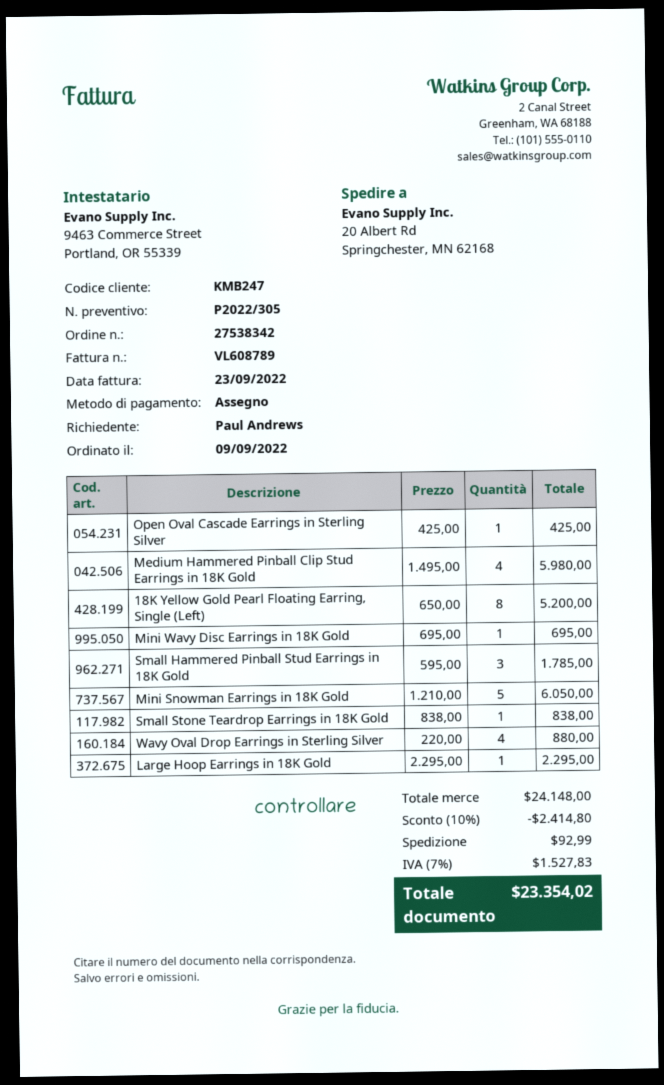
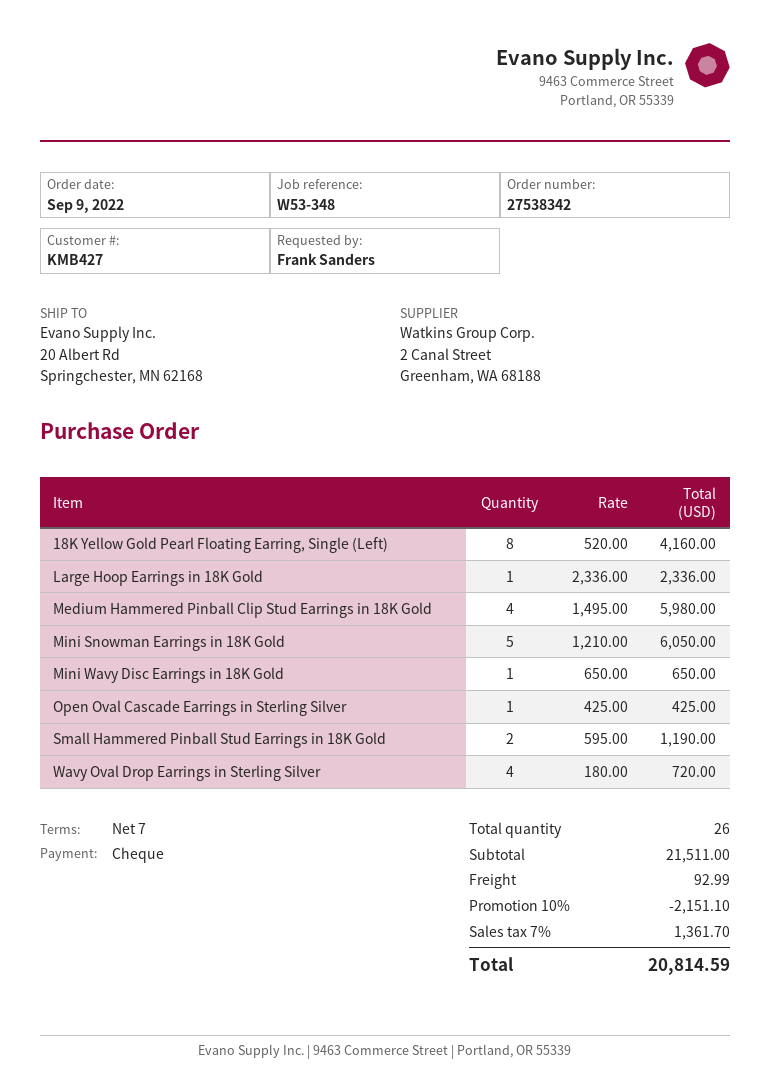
customer number: KMB247 -> KMB427
ordered by: Paul Andrews -> Frank Sanders
18K Yellow Gold Pearl Floating Earring, Single (Left): 8 x 650.00 = 5200.00 -> 8 x 520.00 = 4160.00
Mini Wavy Disc Earrings in 18K Gold: 1 x 695.00 = 695.00 -> 1 x 650.00 = 650.00
Small Hammered Pinball Stud Earrings in 18K Gold: 3 x 595.00 = 1785.00 -> 2 x 595.00 = 1190.00
Small Stone Teardrop Earrings in 18K Gold: 1 x 838.00 = 838.00 -> none
Wavy Oval Drop Earrings in Sterling Silver: 4 x 220.00 = 880.00 -> 4 x 180.00 = 720.00
Large Hoop Earrings in 18K Gold: 1 x 2295.00 = 2295.00 -> 1 x 2336.00 = 2336.00
subtotal: 24148.00 -> 21511.00
discount: 10% = 2414.80 -> 10% = 2151.10
tax: 7% = 1527.83 -> 7% = 1361.70
total: 23354.02 -> 20814.59

